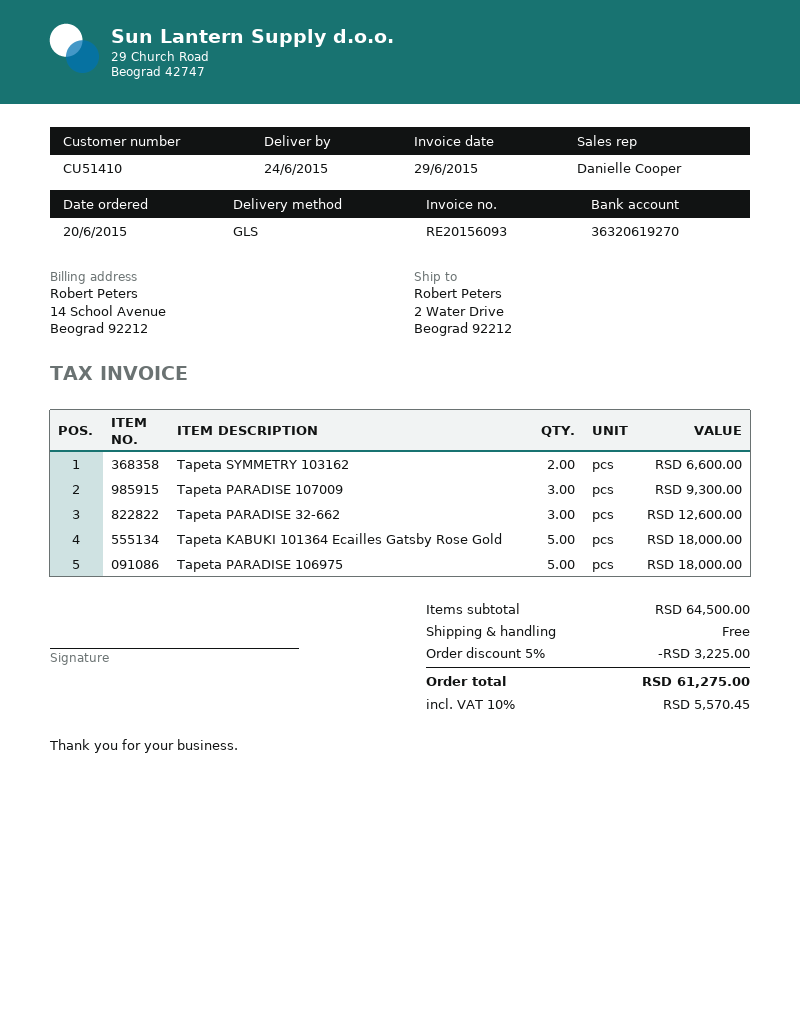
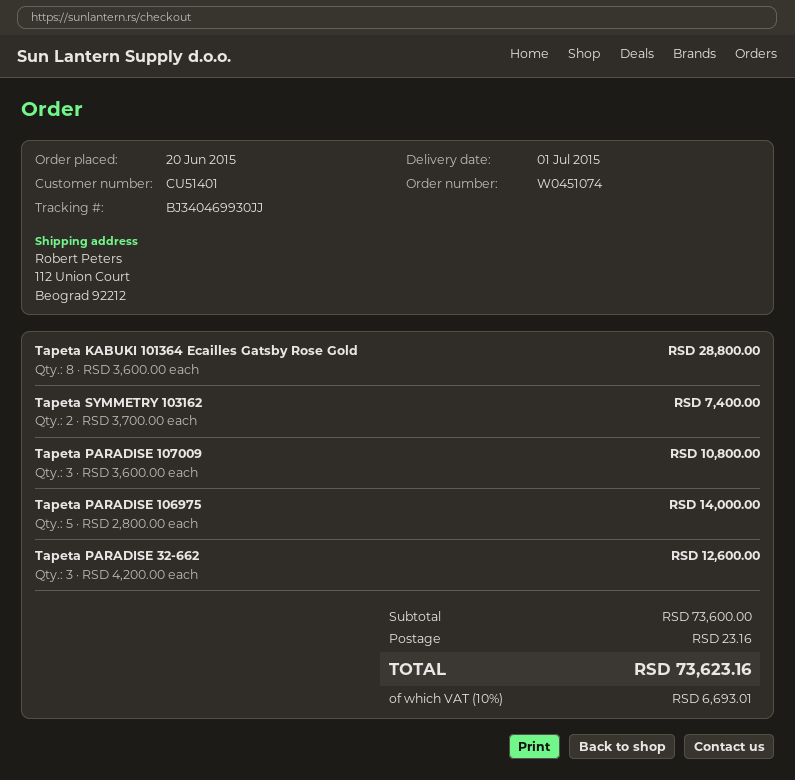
delivery date: 2015-06-24 -> 2015-07-01
customer number: CU51410 -> CU51401
ship to: 2 Water Drive, Beograd 92212 -> 112 Union Court, Beograd 92212
Tapeta SYMMETRY 103162: 2 for 6600.00 -> 2 for 7400.00
Tapeta PARADISE 107009: 3 for 9300.00 -> 3 for 10800.00
Tapeta KABUKI 101364 Ecailles Gatsby Rose Gold: 5 for 18000.00 -> 8 for 28800.00
Tapeta PARADISE 106975: 5 for 18000.00 -> 5 for 14000.00
subtotal: 64500.00 -> 73600.00
discount: 5% = 3225.00 -> none
shipping: 0.00 -> 23.16
tax: 10% = 5570.45 -> 10% = 6693.01
total: 61275.00 -> 73623.16

